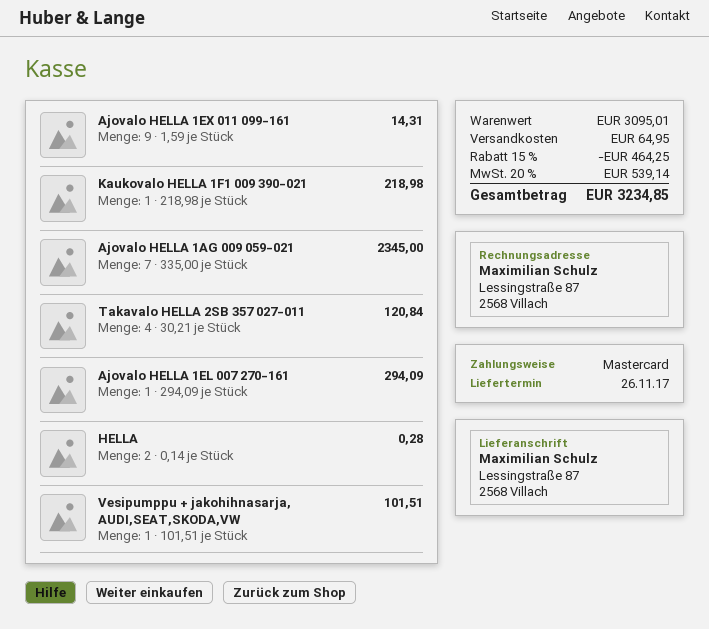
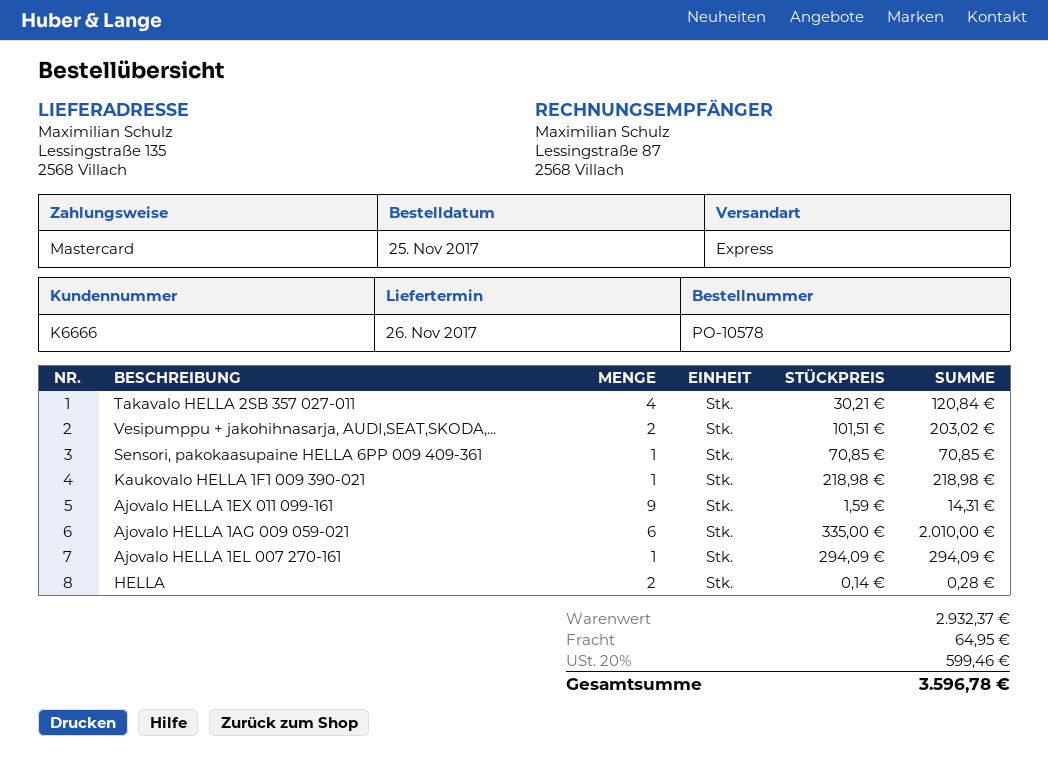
ship to: Lessingstraße 87, 2568 Villach -> Lessingstraße 135, 2568 Villach
Ajovalo HELLA 1AG 009 059-021: 7 x 335.00 = 2345.00 -> 6 x 335.00 = 2010.00
Vesipumppu + jakohihnasarja, AUDI,SEAT,SKODA,VW: 1 x 101.51 = 101.51 -> 2 x 101.51 = 203.02
Sensori, pakokaasupaine HELLA 6PP 009 409-361: none -> 1 x 70.85 = 70.85
subtotal: 3095.01 -> 2932.37
discount: 15% = 464.25 -> none
tax: 20% = 539.14 -> 20% = 599.46
total: 3234.85 -> 3596.78

